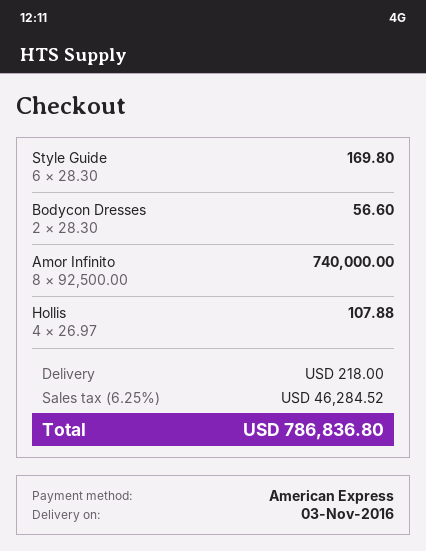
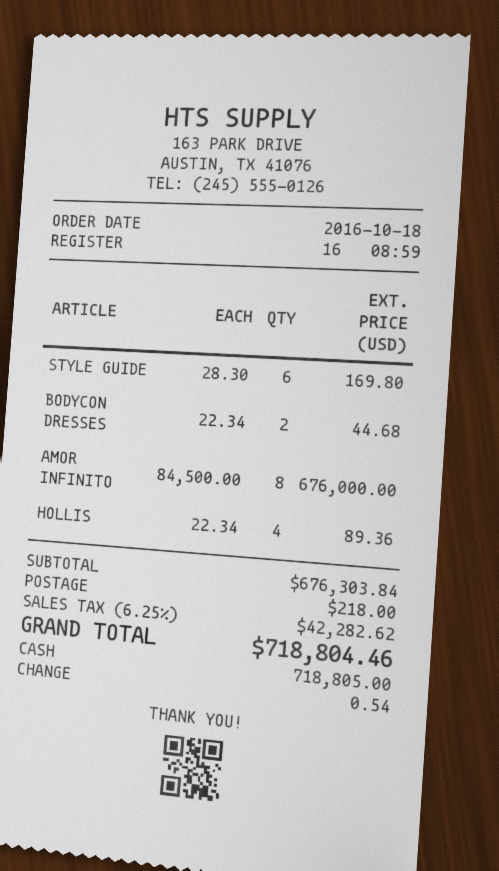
payment method: American Express -> cash
Bodycon Dresses: 2 x 28.30 = 56.60 -> 2 x 22.34 = 44.68
Amor Infinito: 8 x 92500.00 = 740000.00 -> 8 x 84500.00 = 676000.00
Hollis: 4 x 26.97 = 107.88 -> 4 x 22.34 = 89.36
tax: 6.25% = 46284.52 -> 6.25% = 42282.62
total: 786836.80 -> 718804.46

